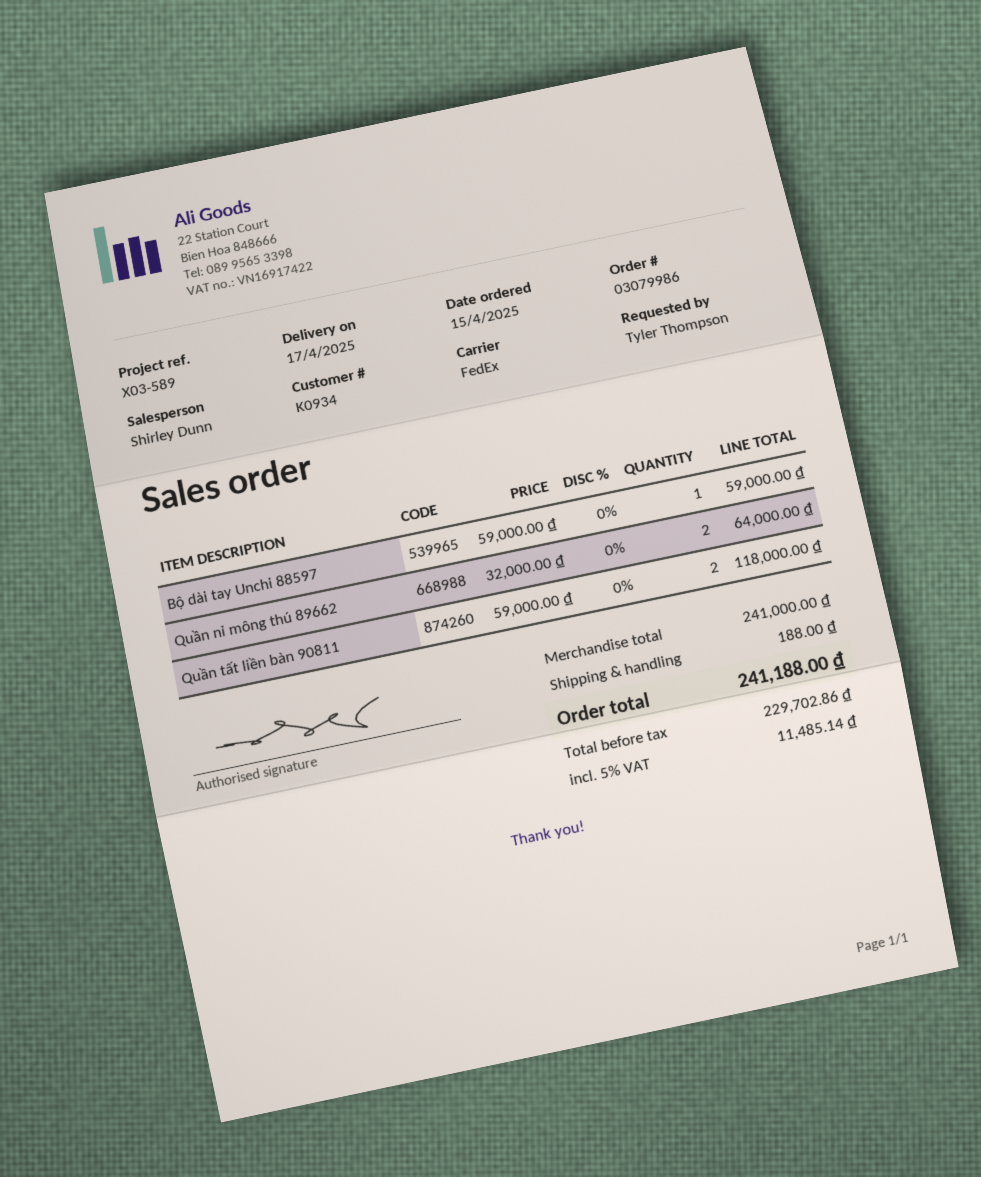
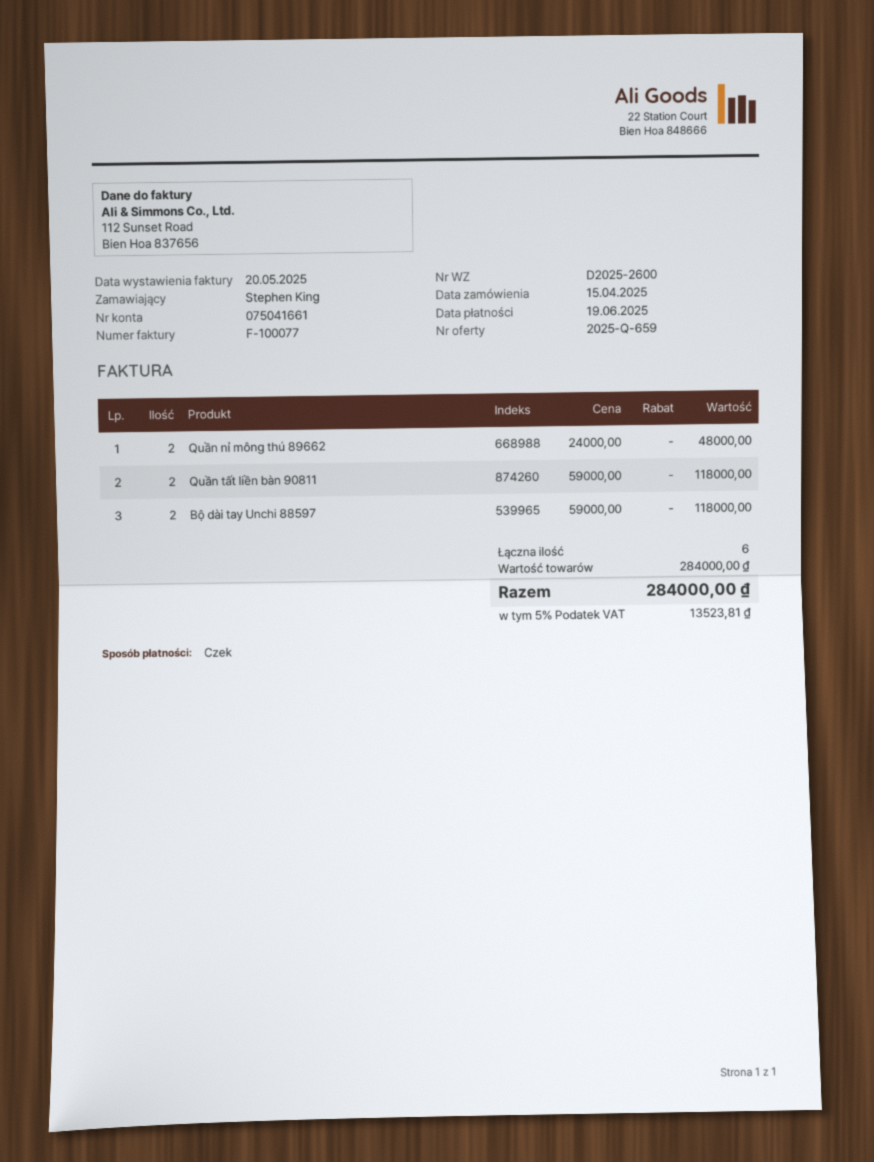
ordered by: Tyler Thompson -> Stephen King
Bộ dài tay Unchi 88597: 1 x 59000.00 = 59000.00 -> 2 x 59000.00 = 118000.00
Quần nỉ mông thú 89662: 2 x 32000.00 = 64000.00 -> 2 x 24000.00 = 48000.00
subtotal: 241000.00 -> 284000.00
shipping: 188.00 -> none
tax: 5% = 11485.14 -> 5% = 13523.81
total: 241188.00 -> 284000.00

